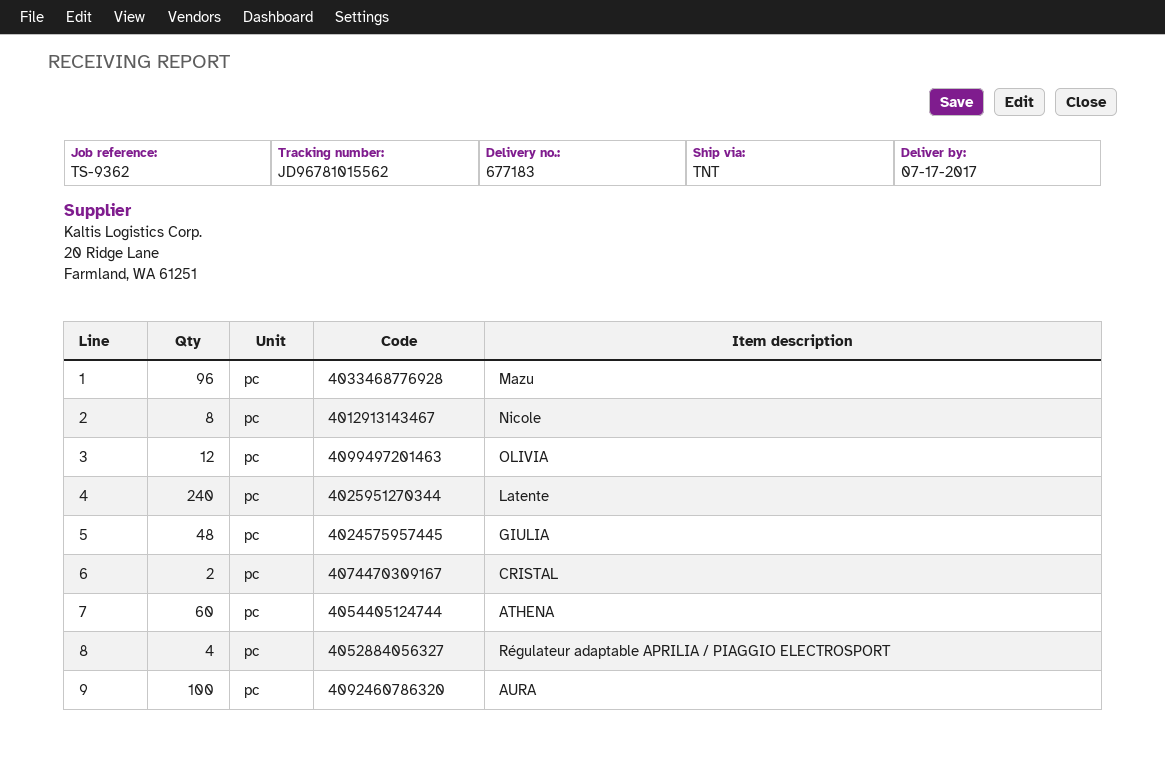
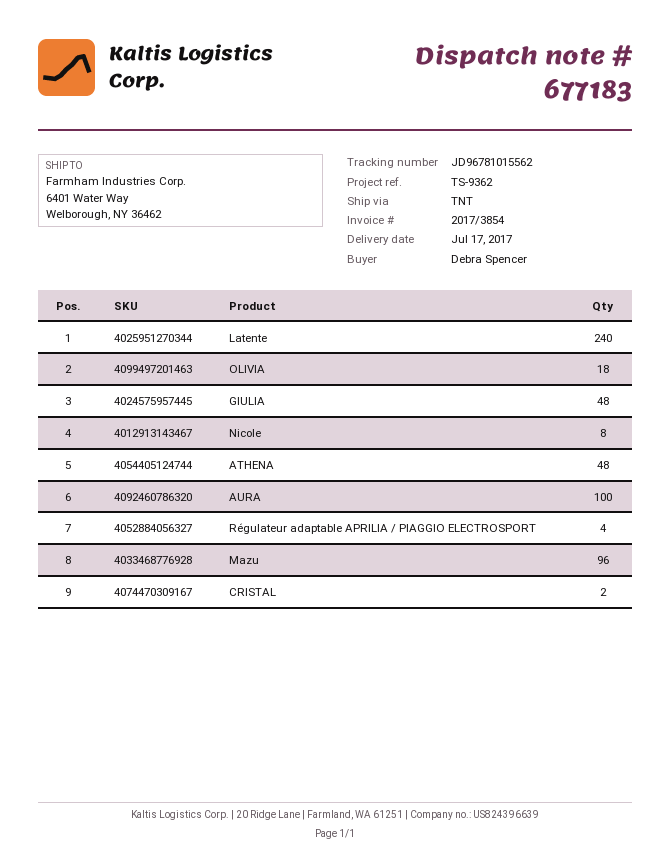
OLIVIA: 12 -> 18
ATHENA: 60 -> 48

